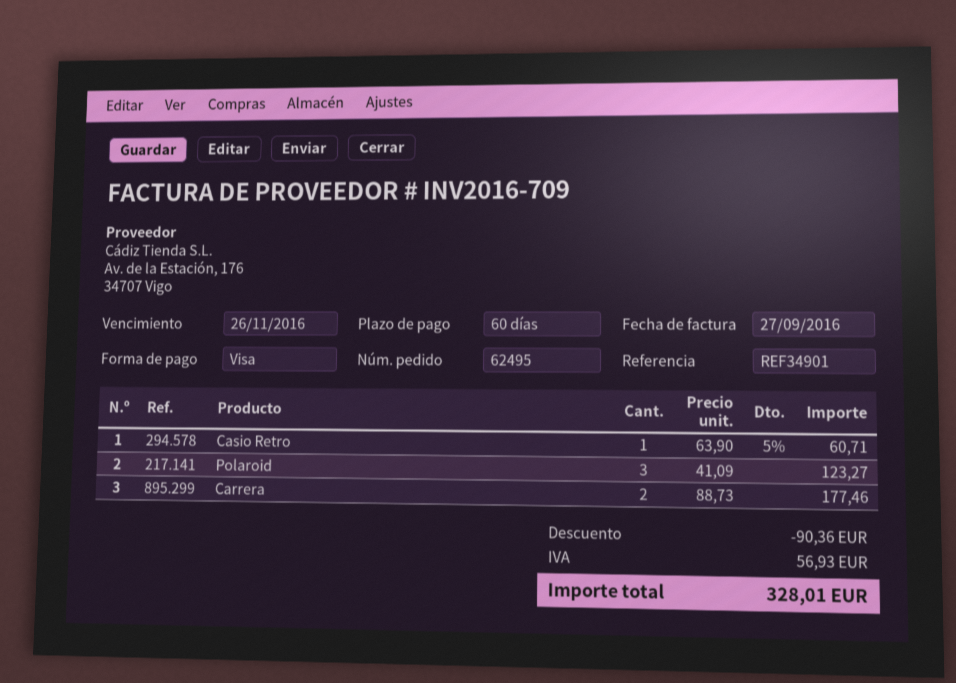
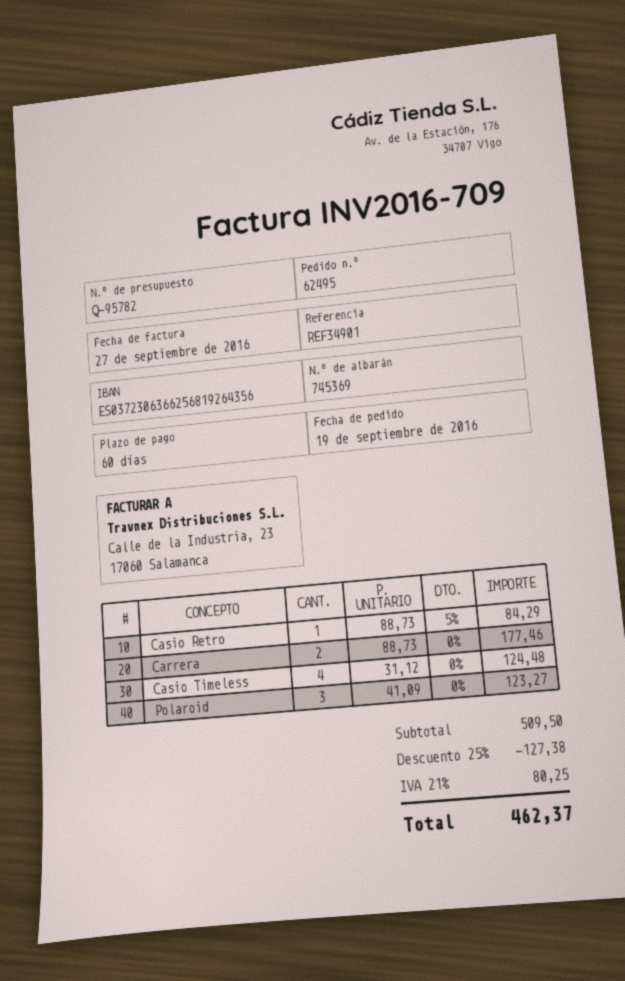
Casio Retro: 1 x 63.90 - 5% = 60.71 -> 1 x 88.73 - 5% = 84.29
Casio Timeless: none -> 4 x 31.12 = 124.48
discount: 90.36 -> 127.38
tax: 56.93 -> 80.25
total: 328.01 -> 462.37

